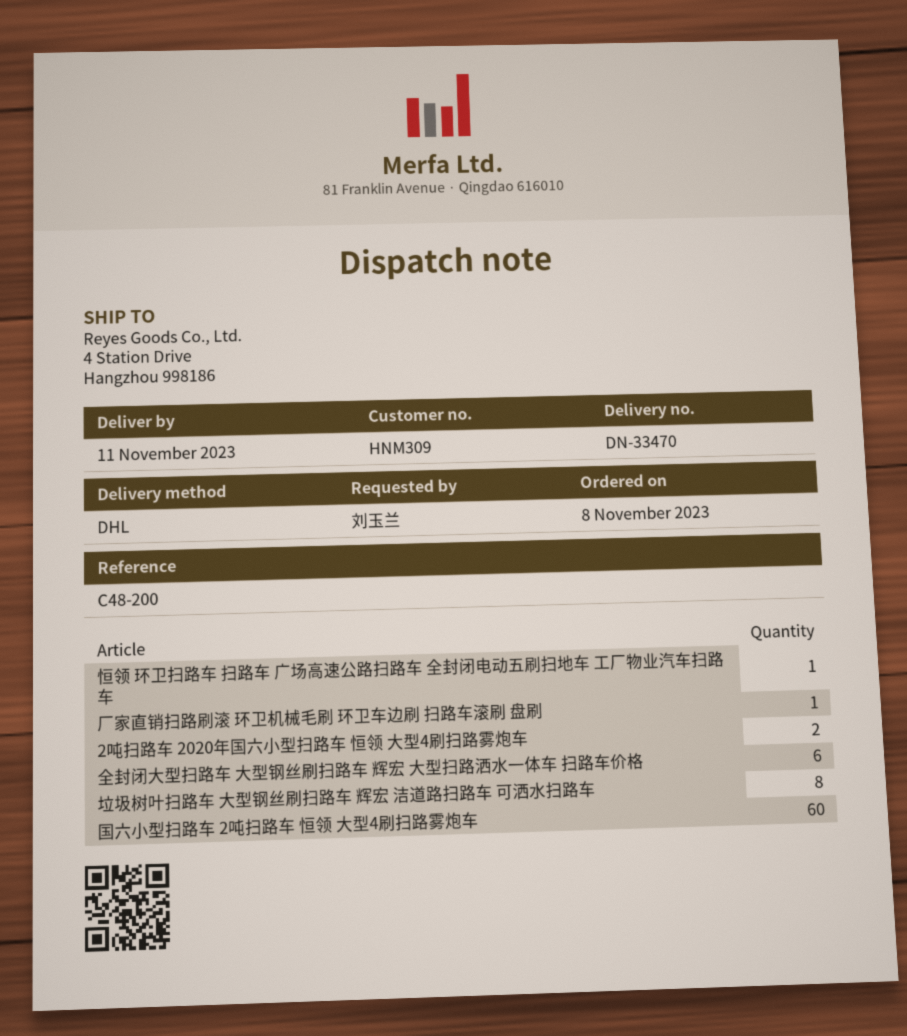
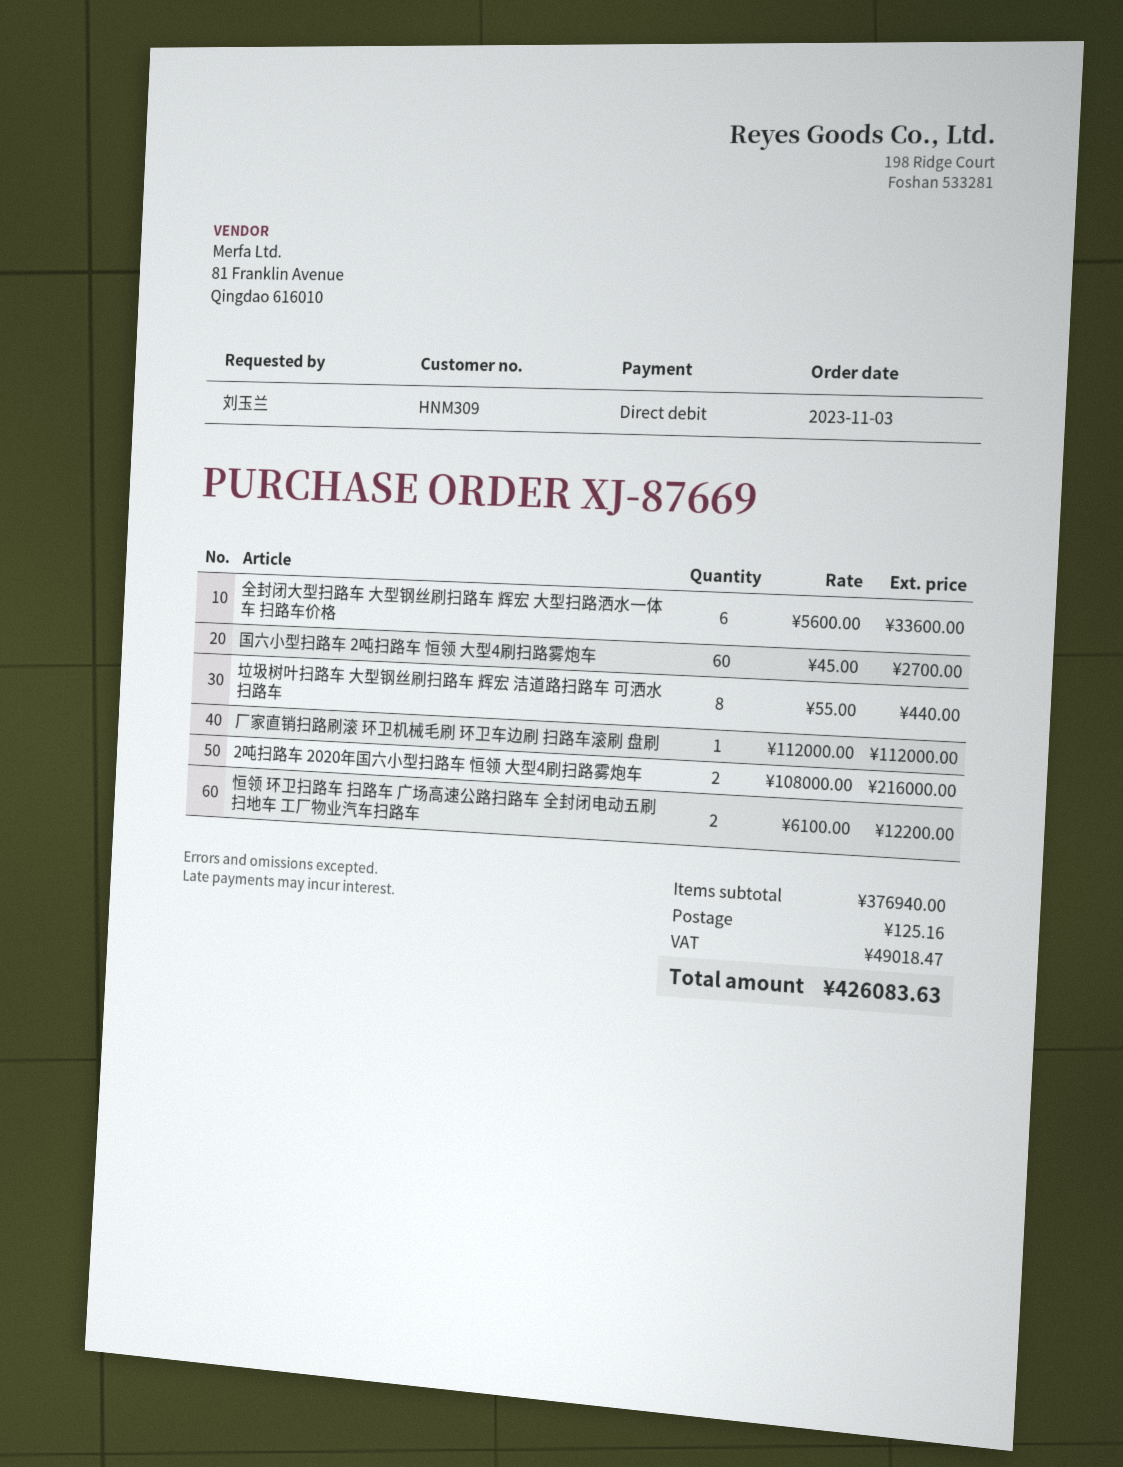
order date: 2023-11-08 -> 2023-11-03
恒领 环卫扫路车 扫路车 广场高速公路扫路车 全封闭电动五刷扫地车 工厂物业汽车扫路车: 1 -> 2

